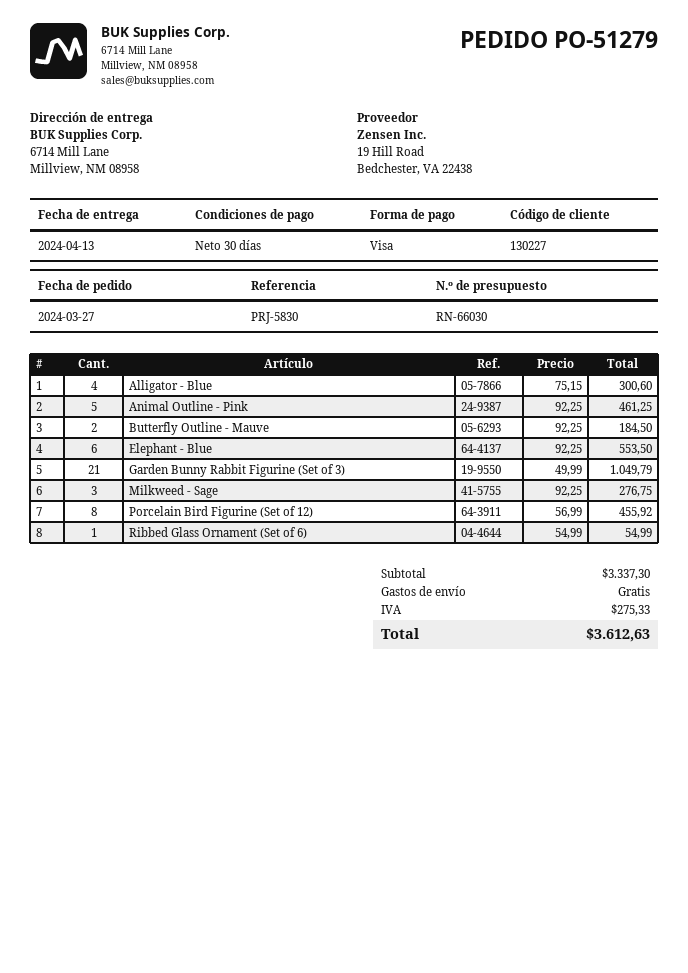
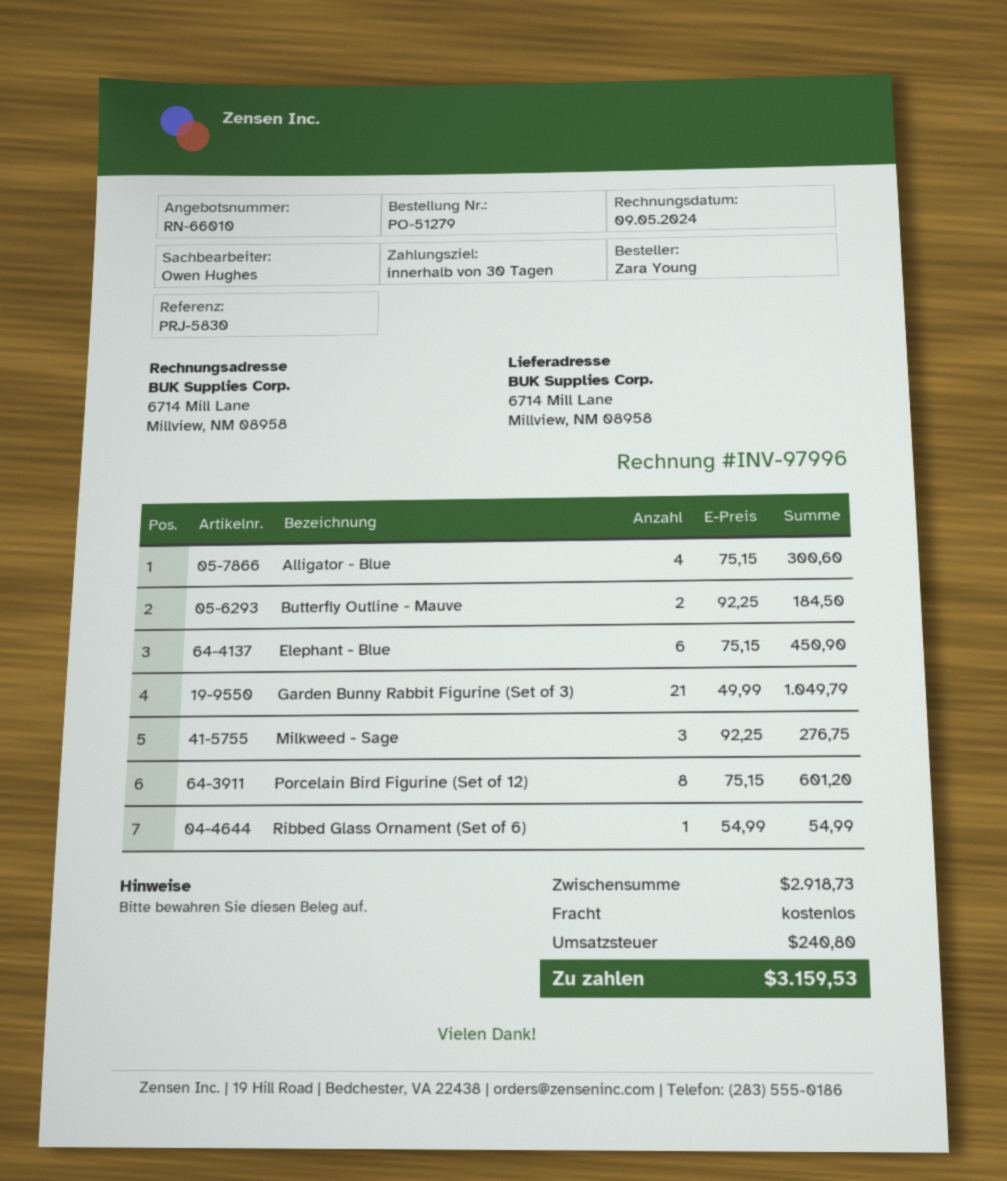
quote number: RN-66030 -> RN-66010
Animal Outline - Pink: 5 x 92.25 = 461.25 -> none
Elephant - Blue: 6 x 92.25 = 553.50 -> 6 x 75.15 = 450.90
Porcelain Bird Figurine (Set of 12): 8 x 56.99 = 455.92 -> 8 x 75.15 = 601.20
subtotal: 3337.30 -> 2918.73
tax: 275.33 -> 240.80
total: 3612.63 -> 3159.53

